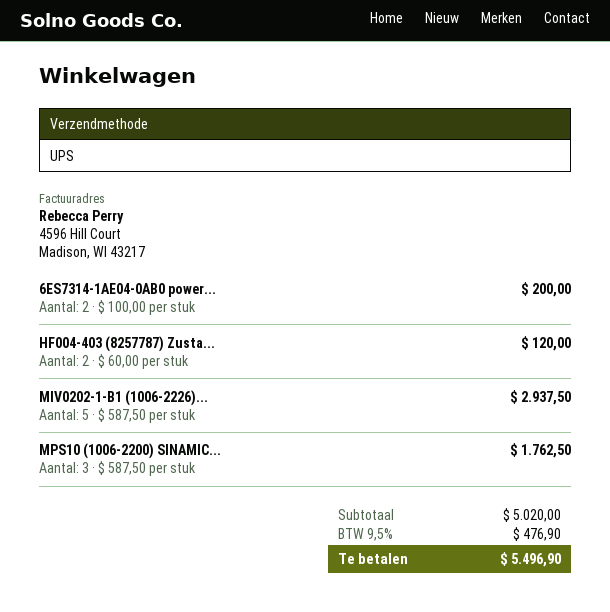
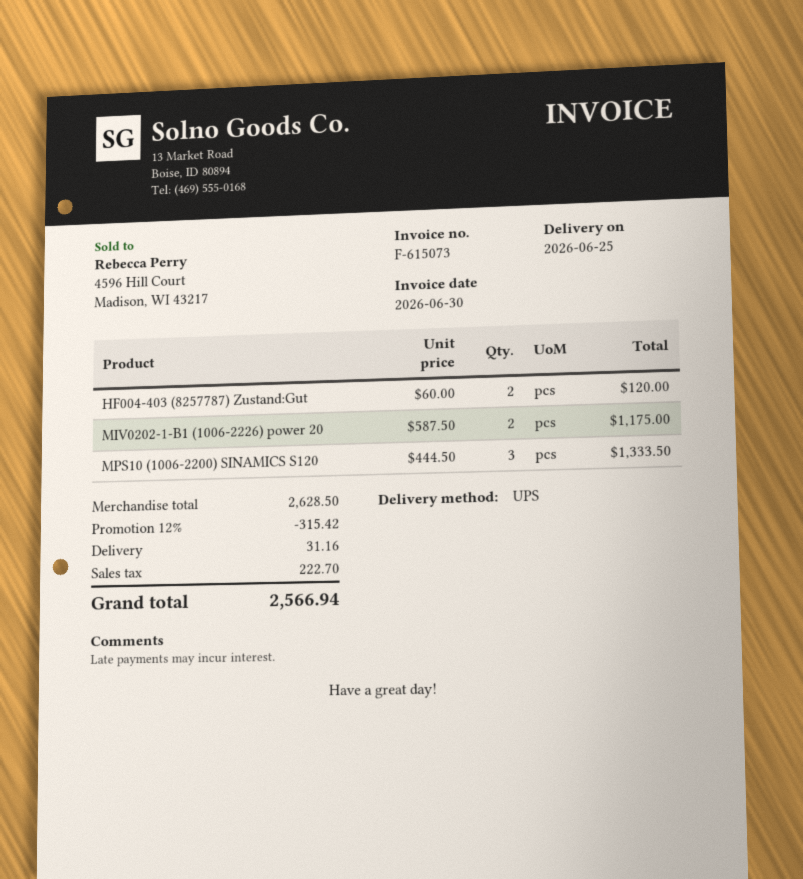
6ES7314-1AE04-0AB0 power...: 2 x 100.00 = 200.00 -> none
MIV0202-1-B1 (1006-2226)...: 5 x 587.50 = 2937.50 -> 2 x 587.50 = 1175.00
MPS10 (1006-2200) SINAMIC...: 3 x 587.50 = 1762.50 -> 3 x 444.50 = 1333.50
subtotal: 5020.00 -> 2628.50
discount: none -> 12% = 315.42
shipping: none -> 31.16
tax: 476.90 -> 222.70
total: 5496.90 -> 2566.94

